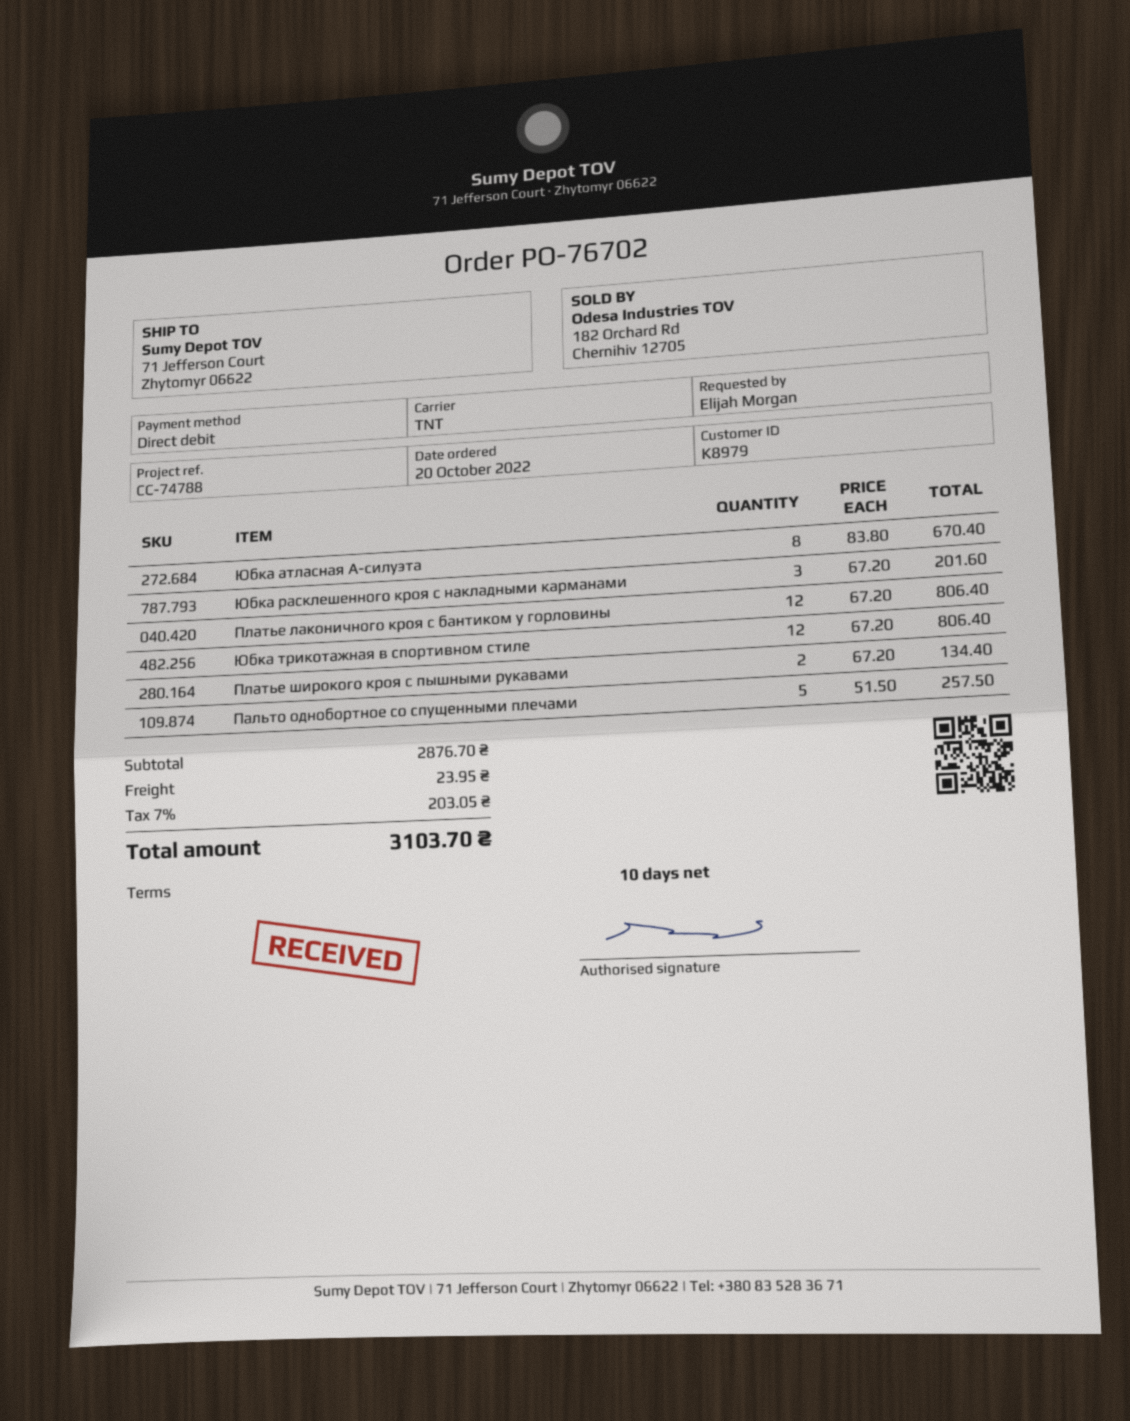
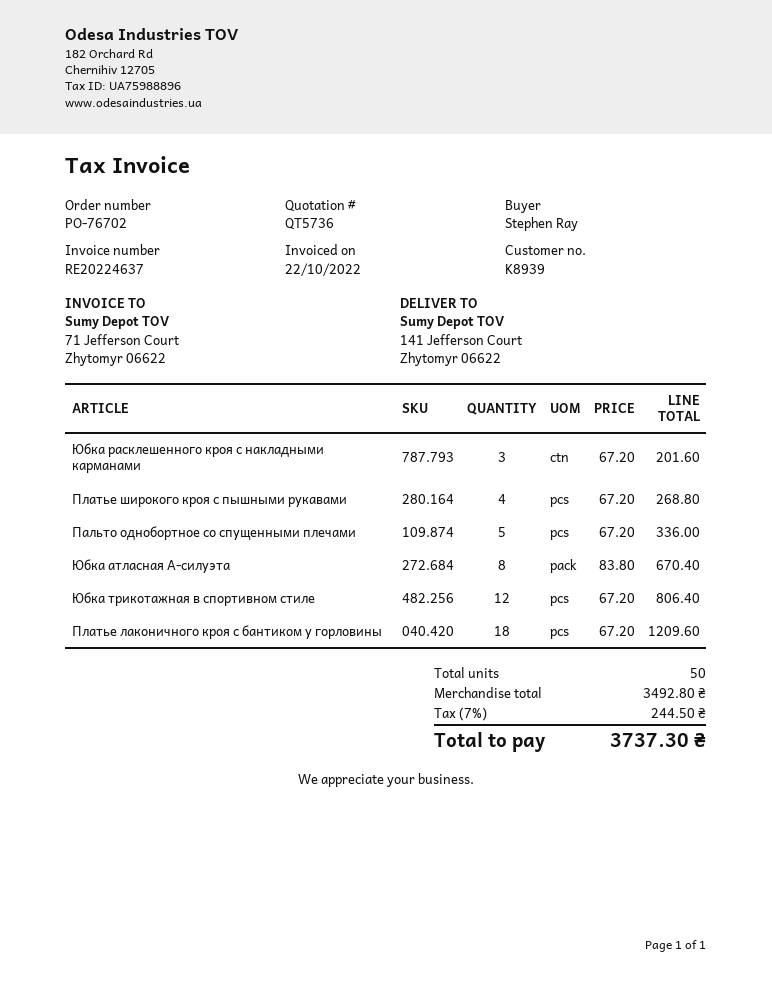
customer number: K8979 -> K8939
ordered by: Elijah Morgan -> Stephen Ray
ship to: 71 Jefferson Court, Zhytomyr 06622 -> 141 Jefferson Court, Zhytomyr 06622
Платье лаконичного кроя с бантиком у горловины: 12 x 67.20 = 806.40 -> 18 x 67.20 = 1209.60
Платье широкого кроя с пышными рукавами: 2 x 67.20 = 134.40 -> 4 x 67.20 = 268.80
Пальто однобортное со спущенными плечами: 5 x 51.50 = 257.50 -> 5 x 67.20 = 336.00
subtotal: 2876.70 -> 3492.80
shipping: 23.95 -> none
tax: 7% = 203.05 -> 7% = 244.50
total: 3103.70 -> 3737.30

